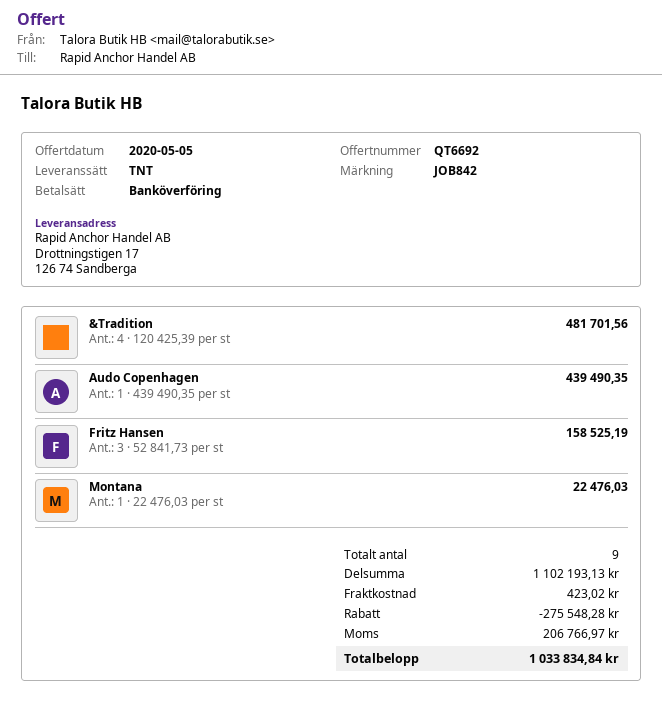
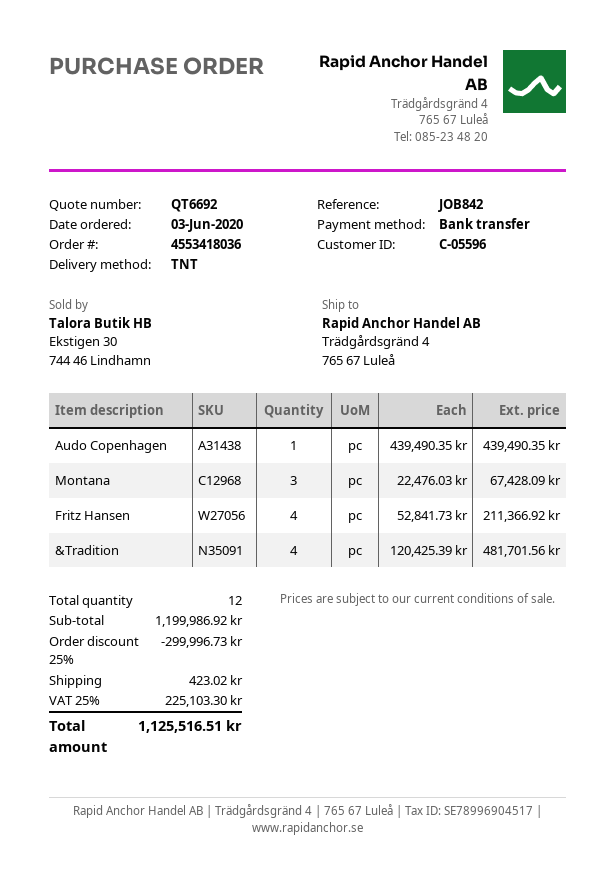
ship to: Drottningstigen 17, 126 74 Sandberga -> Trädgårdsgränd 4, 765 67 Luleå
Fritz Hansen: 3 x 52841.73 = 158525.19 -> 4 x 52841.73 = 211366.92
Montana: 1 x 22476.03 = 22476.03 -> 3 x 22476.03 = 67428.09
total quantity: 9 -> 12
subtotal: 1102193.13 -> 1199986.92
discount: 275548.28 -> 299996.73
tax: 206766.97 -> 225103.30
total: 1033834.84 -> 1125516.51

